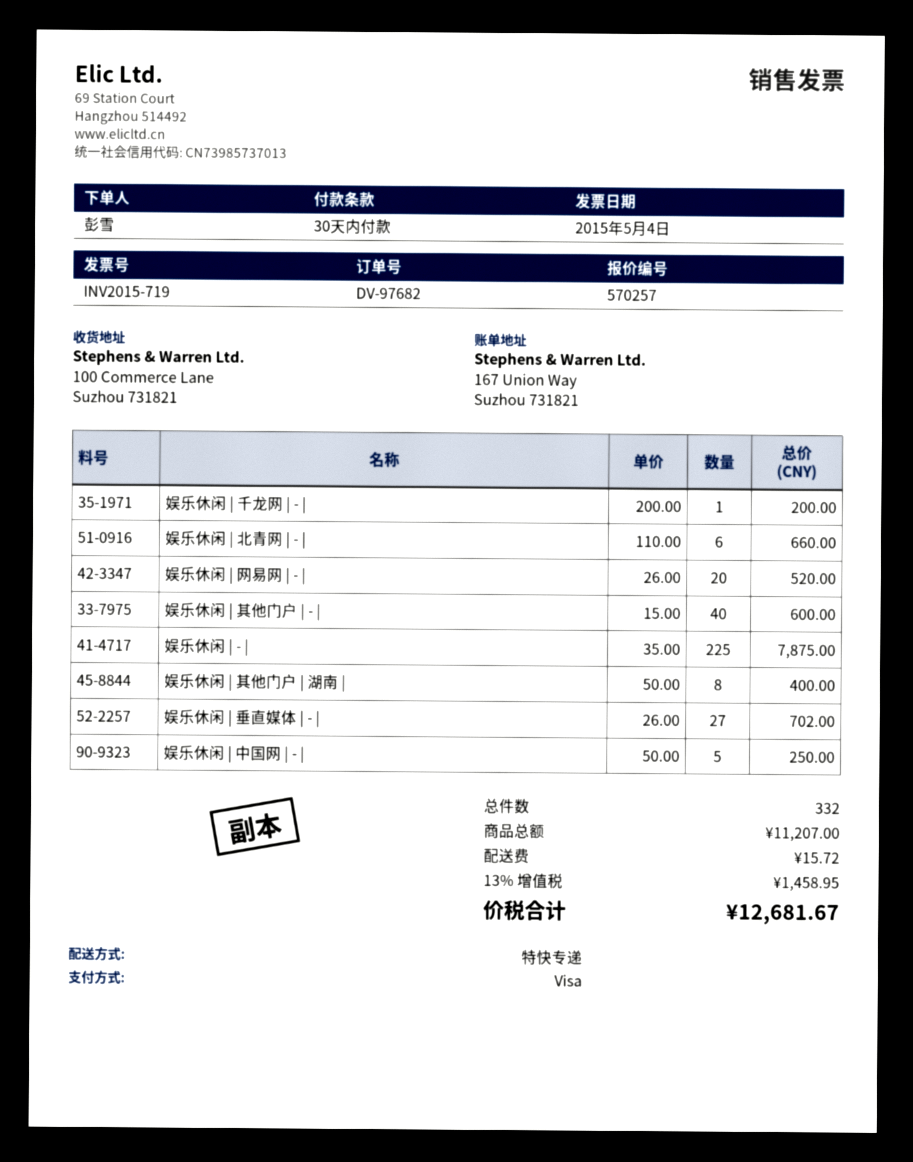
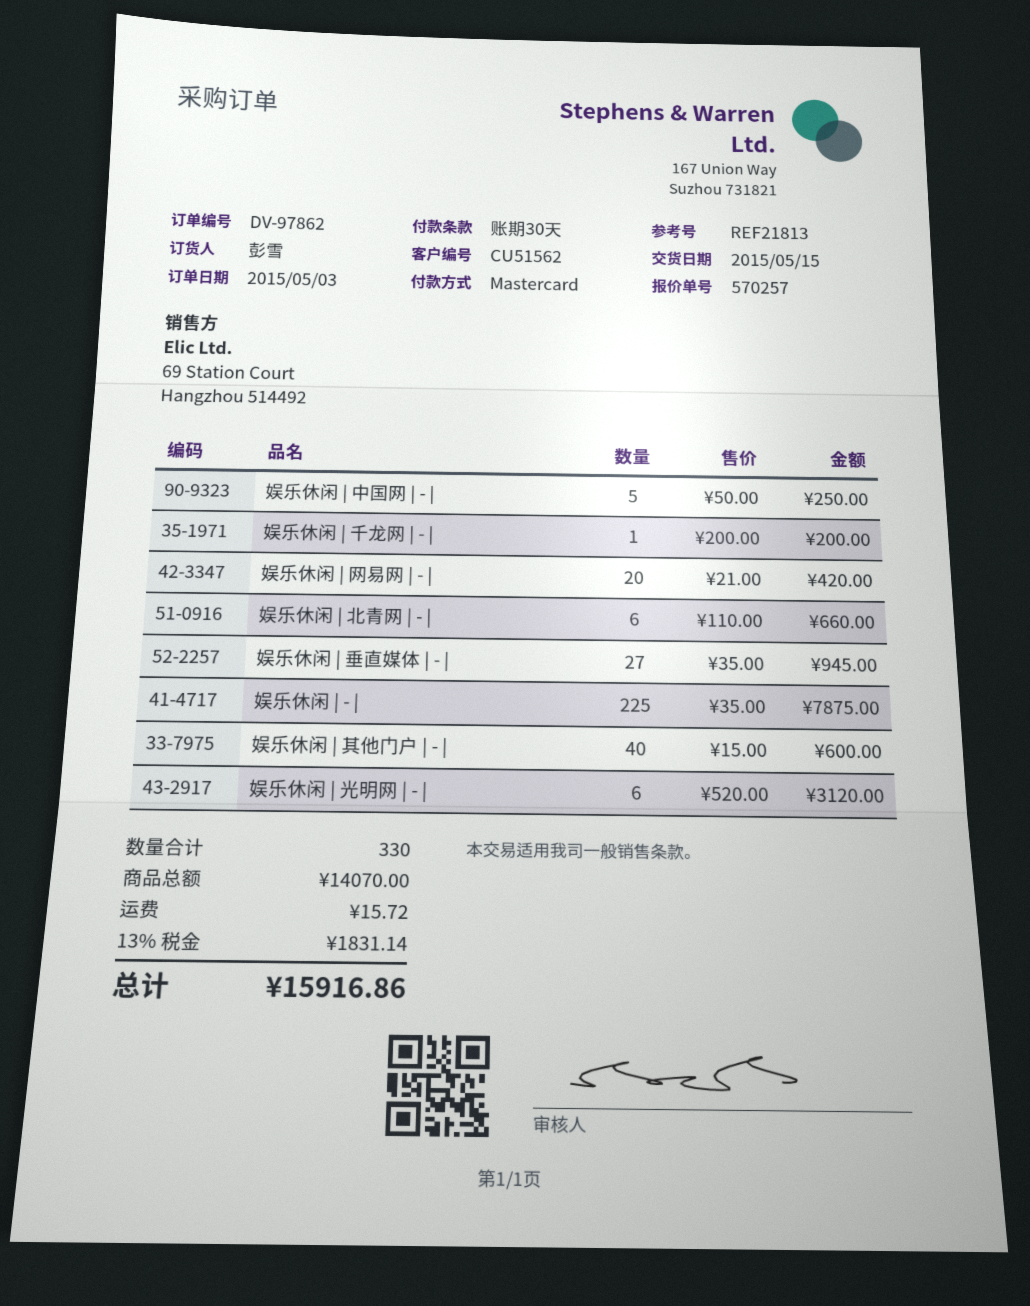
order number: DV-97682 -> DV-97862
payment method: Visa -> Mastercard
娱乐休闲 | 网易网 | - |: 20 x 26.00 = 520.00 -> 20 x 21.00 = 420.00
娱乐休闲 | 其他门户 | 湖南 |: 8 x 50.00 = 400.00 -> none
娱乐休闲 | 垂直媒体 | - |: 27 x 26.00 = 702.00 -> 27 x 35.00 = 945.00
娱乐休闲 | 光明网 | - |: none -> 6 x 520.00 = 3120.00
total quantity: 332 -> 330
subtotal: 11207.00 -> 14070.00
tax: 13% = 1458.95 -> 13% = 1831.14
total: 12681.67 -> 15916.86

